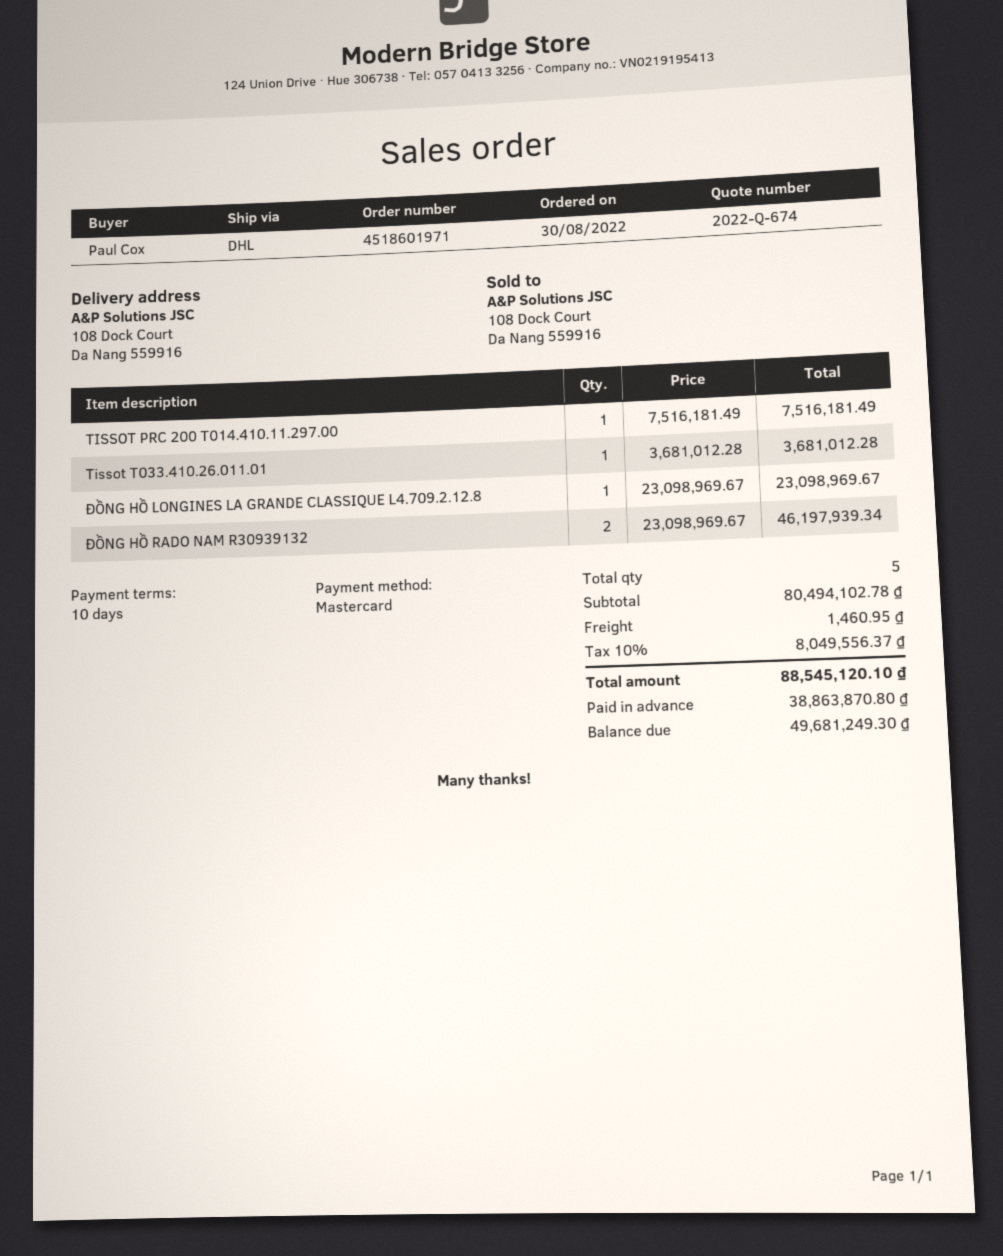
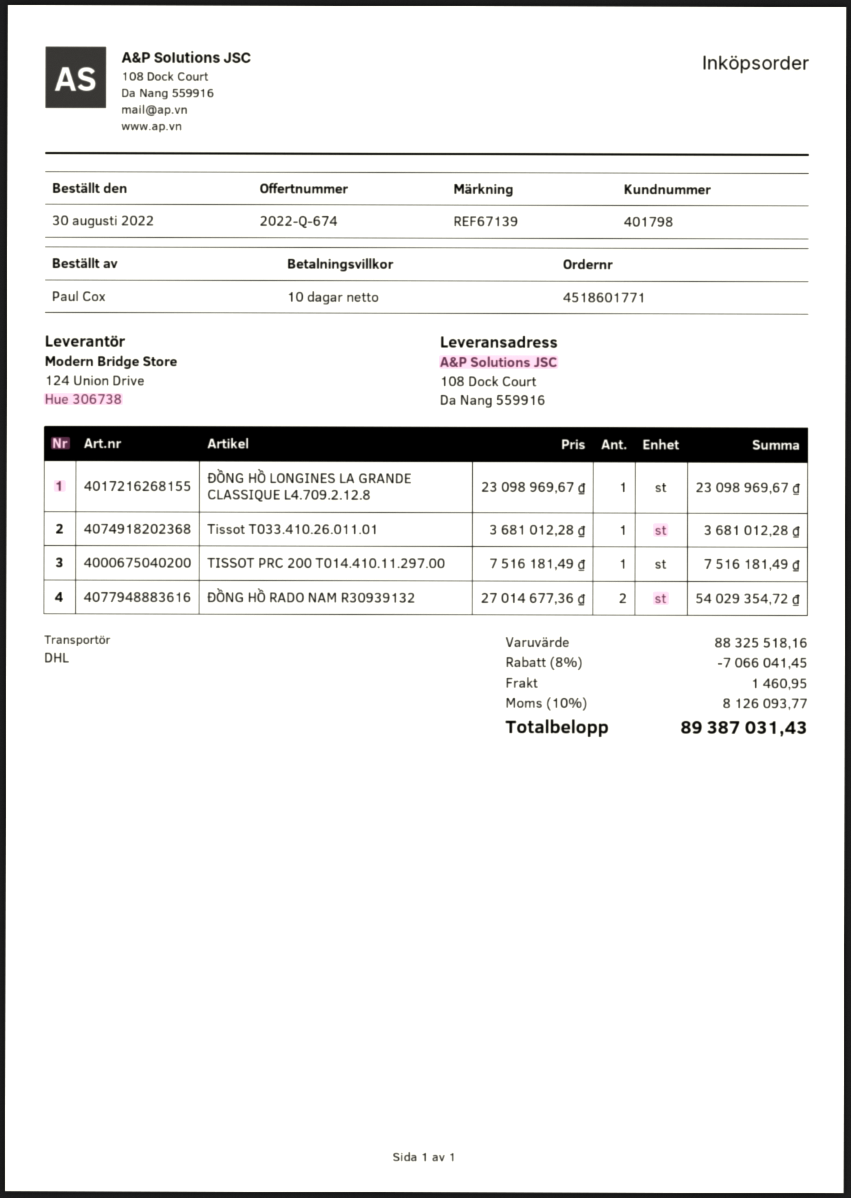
order number: 4518601971 -> 4518601771
ĐỒNG HỒ RADO NAM R30939132: 2 x 23098969.67 = 46197939.34 -> 2 x 27014677.36 = 54029354.72
subtotal: 80494102.78 -> 88325518.16
discount: none -> 8% = 7066041.45
tax: 10% = 8049556.37 -> 10% = 8126093.77
total: 88545120.10 -> 89387031.43

